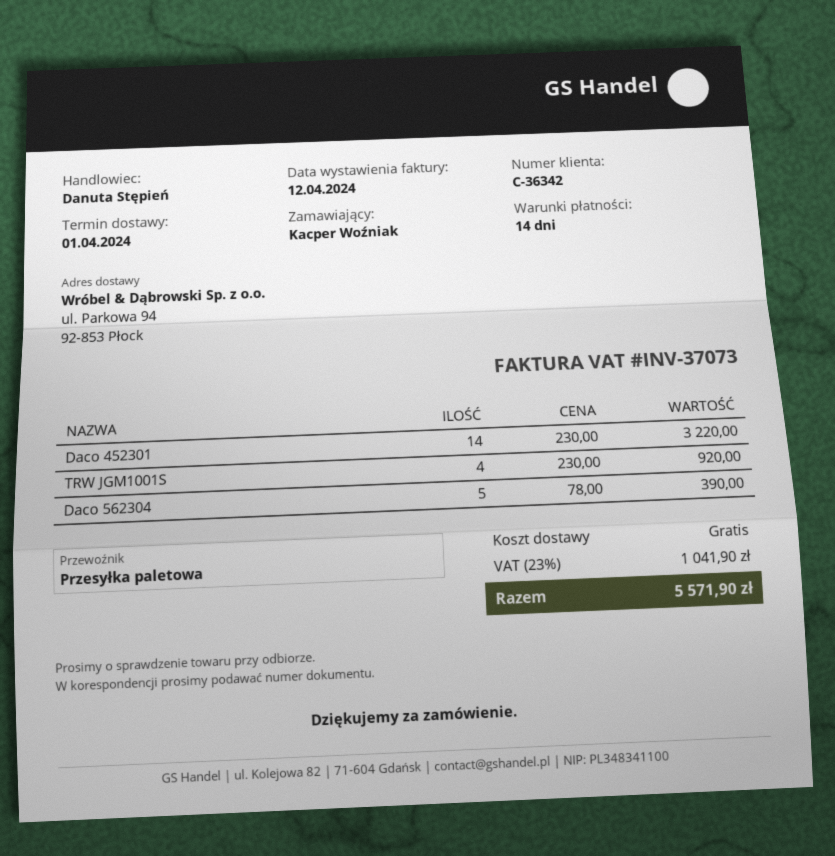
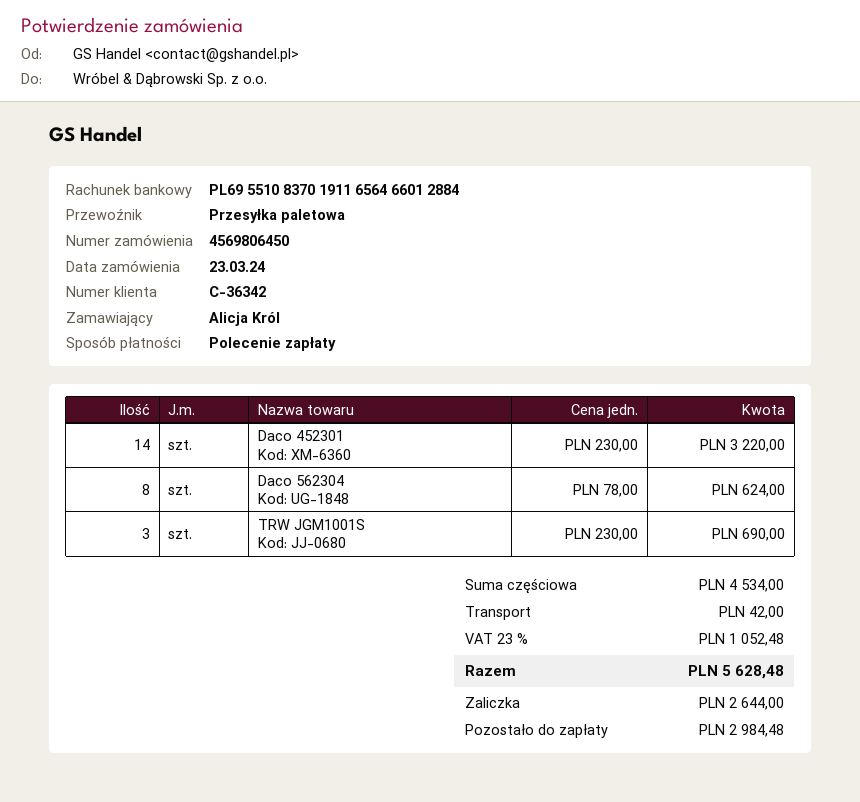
ordered by: Kacper Woźniak -> Alicja Król
TRW JGM1001S: 4 x 230.00 = 920.00 -> 3 x 230.00 = 690.00
Daco 562304: 5 x 78.00 = 390.00 -> 8 x 78.00 = 624.00
shipping: 0.00 -> 42.00
tax: 23% = 1041.90 -> 23% = 1052.48
total: 5571.90 -> 5628.48

